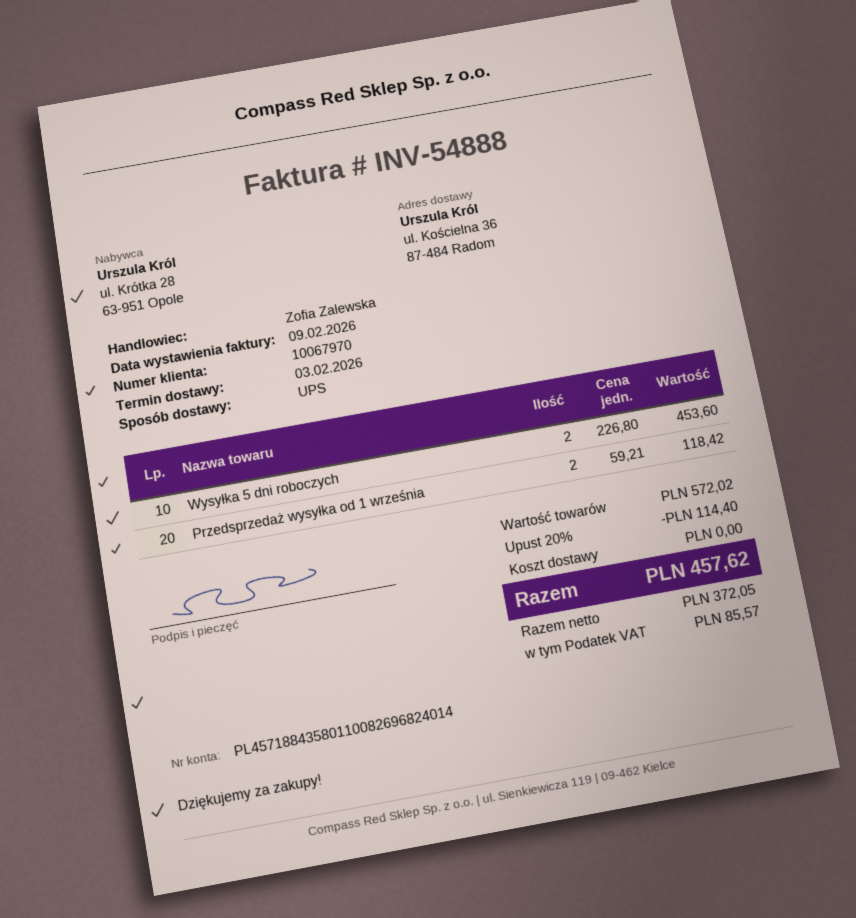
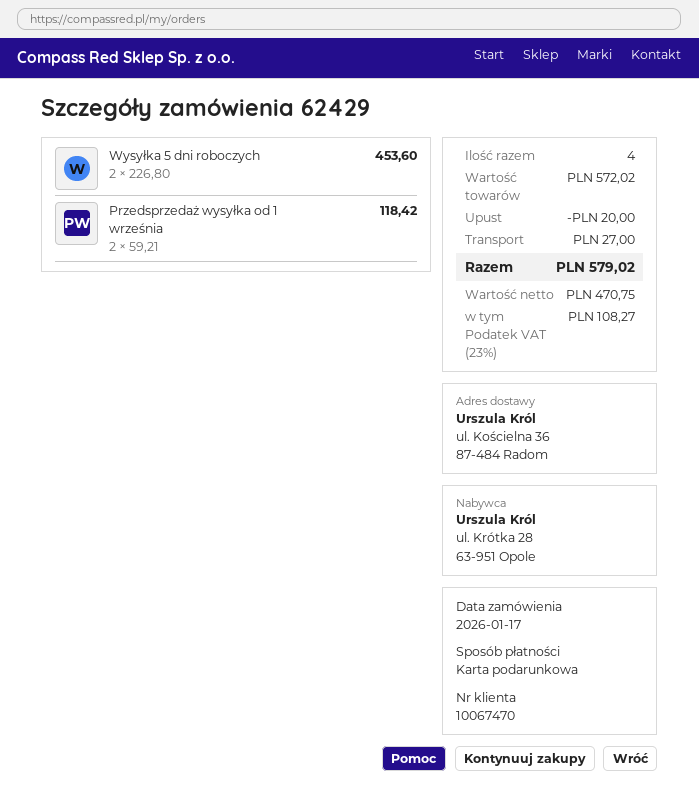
customer number: 10067970 -> 10067470
discount: 114.40 -> 20.00
shipping: 0.00 -> 27.00
net: 372.05 -> 470.75
tax: 85.57 -> 108.27
total: 457.62 -> 579.02

